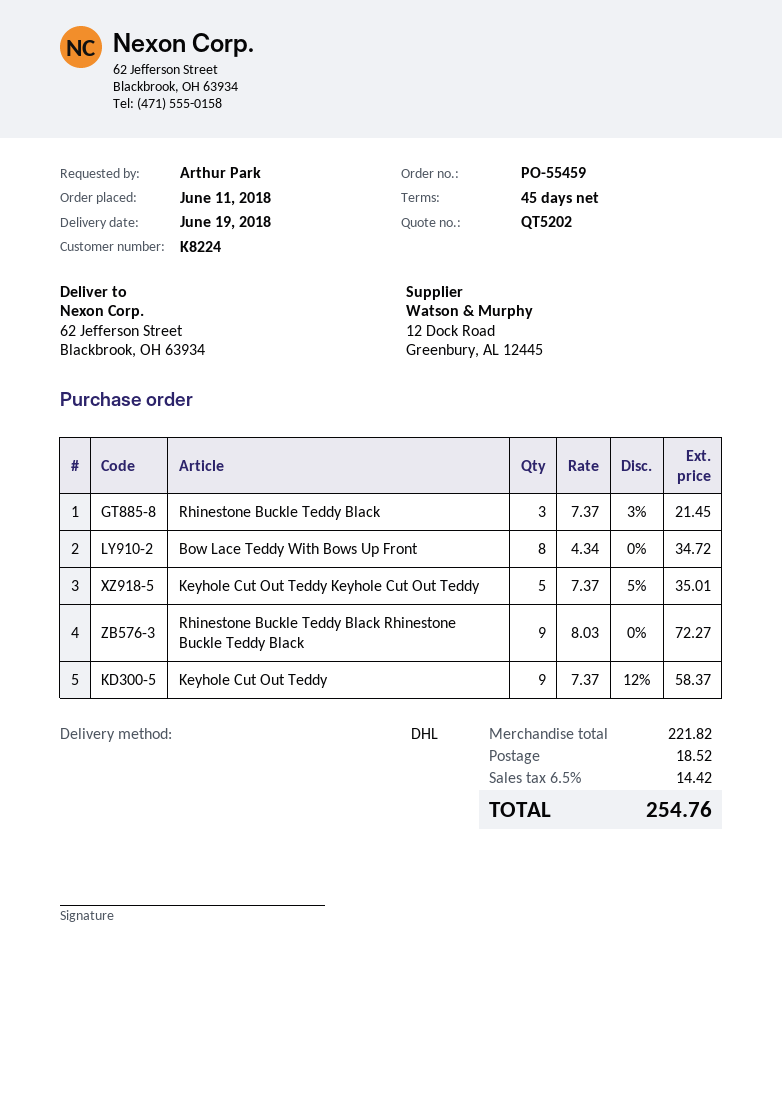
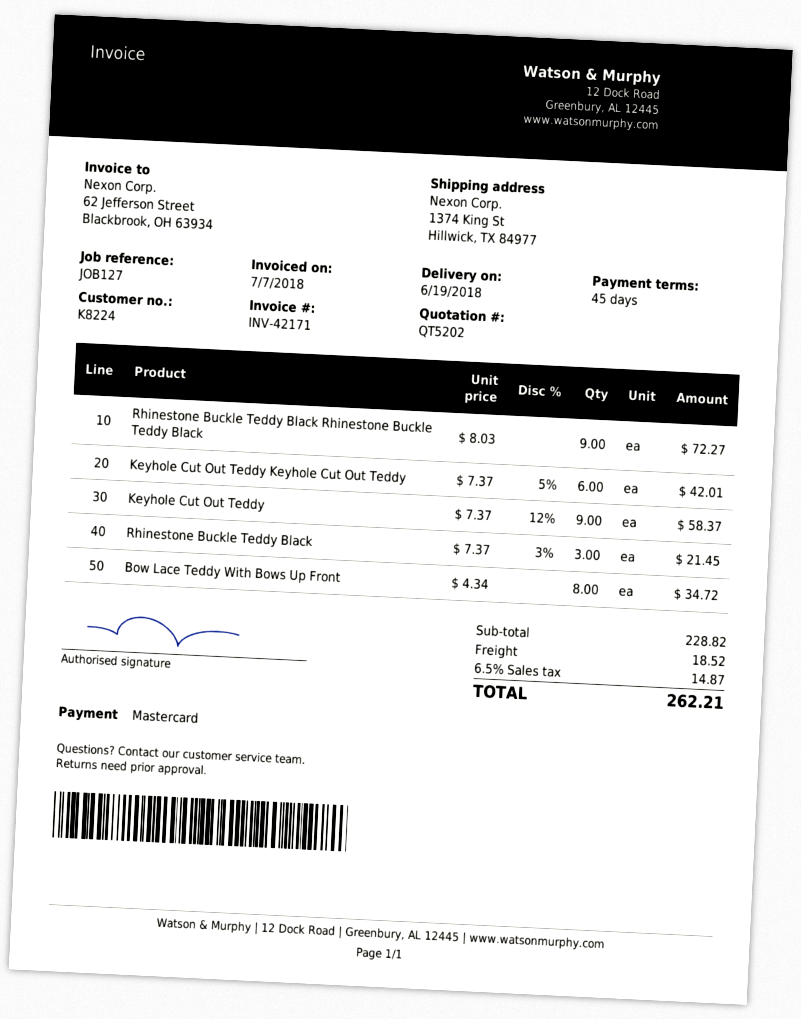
ship to: 62 Jefferson Street, Blackbrook, OH 63934 -> 1374 King St, Hillwick, TX 84977
Keyhole Cut Out Teddy Keyhole Cut Out Teddy: 5 x 7.37 - 5% = 35.01 -> 6 x 7.37 - 5% = 42.01
subtotal: 221.82 -> 228.82
tax: 6.5% = 14.42 -> 6.5% = 14.87
total: 254.76 -> 262.21

